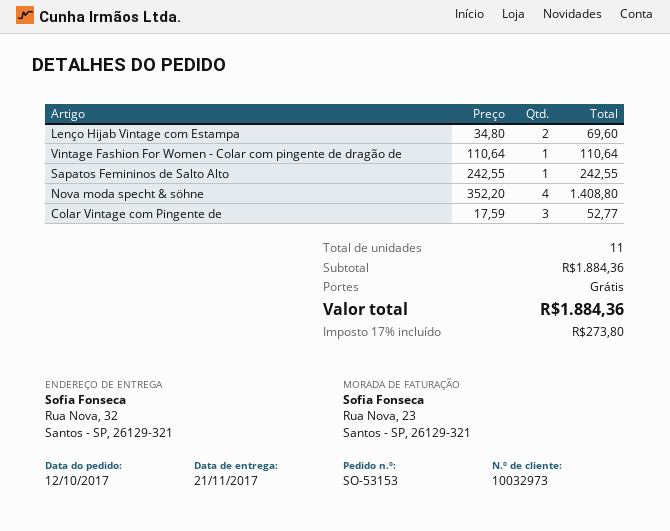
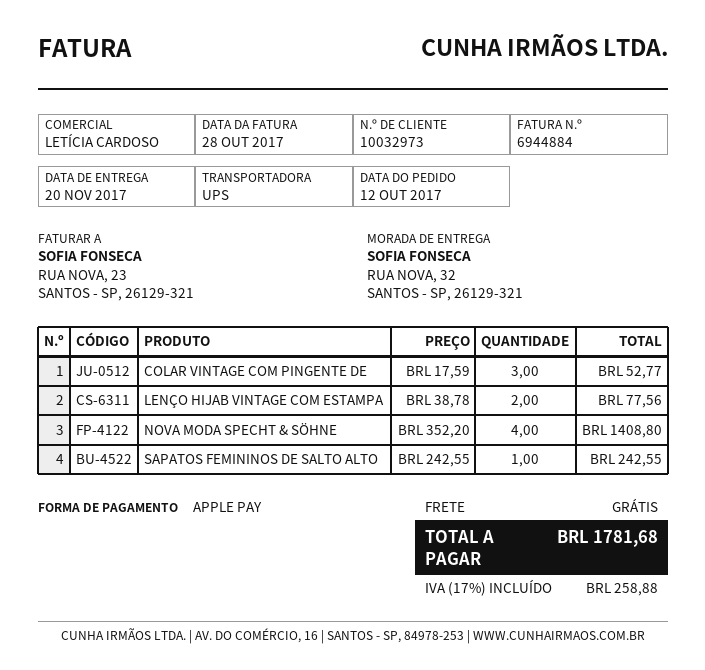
delivery date: 2017-11-21 -> 2017-11-20
Lenço Hijab Vintage com Estampa: 2 x 34.80 = 69.60 -> 2 x 38.78 = 77.56
Vintage Fashion For Women - Colar com pingente de dragão de: 1 x 110.64 = 110.64 -> none
tax: 17% = 273.80 -> 17% = 258.88
total: 1884.36 -> 1781.68

